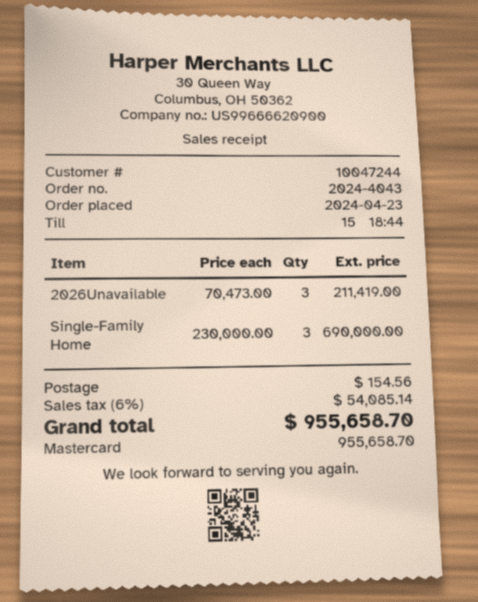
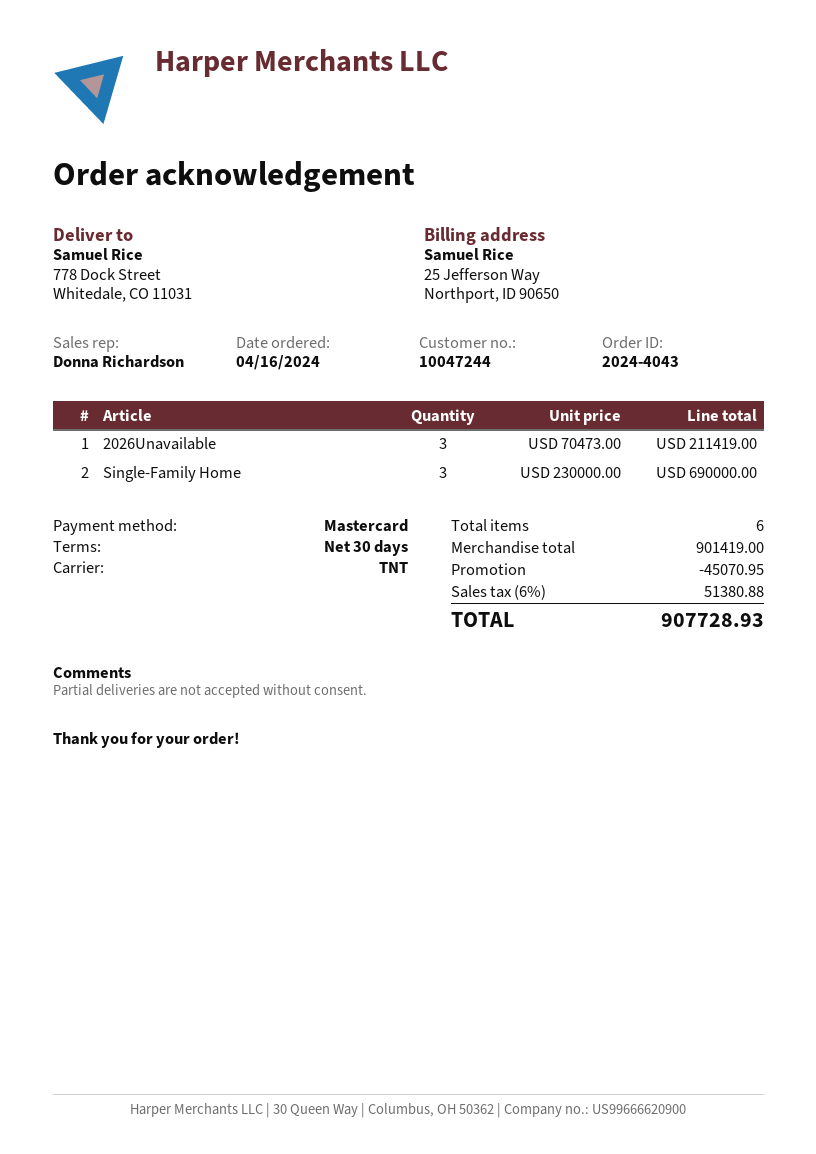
order date: 2024-04-23 -> 2024-04-16
discount: none -> 45070.95
shipping: 154.56 -> none
tax: 6% = 54085.14 -> 6% = 51380.88
total: 955658.70 -> 907728.93

